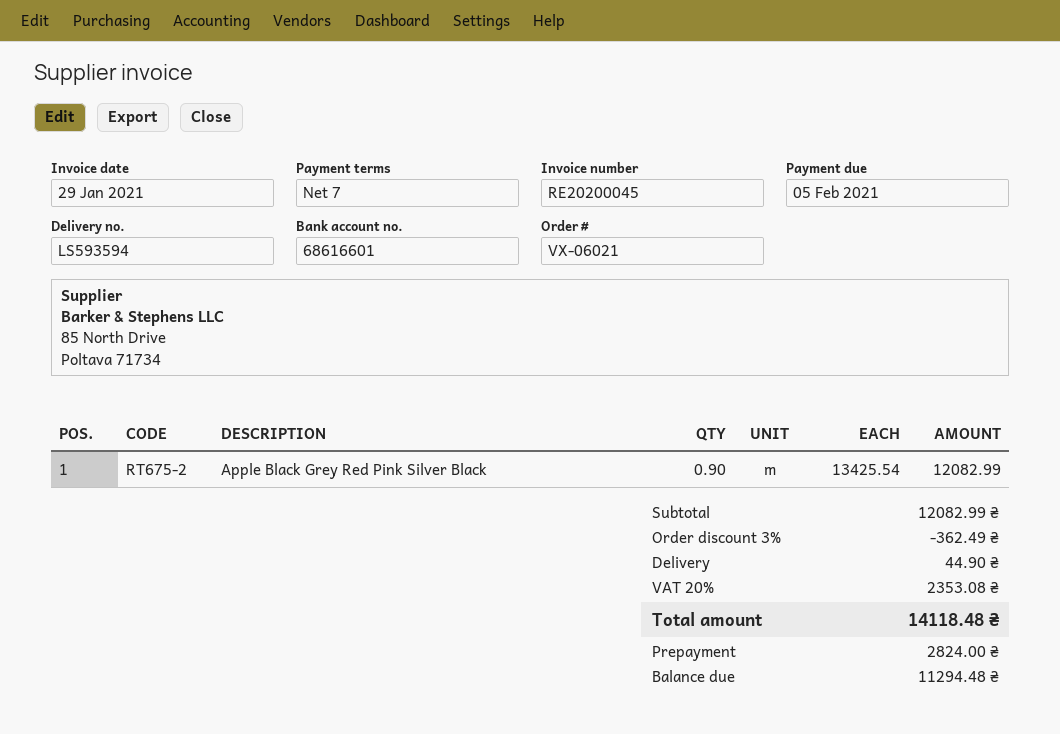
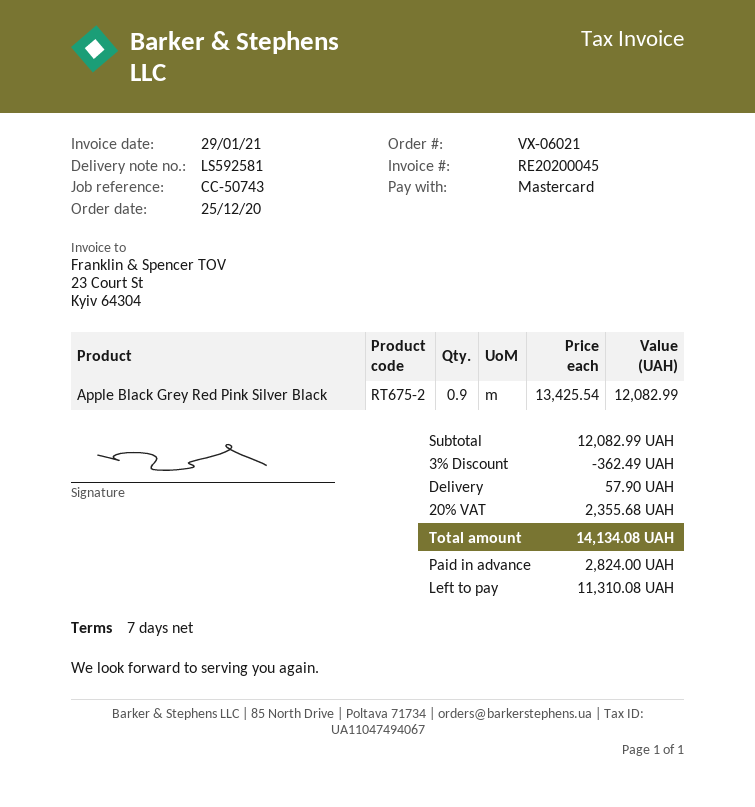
delivery note number: LS593594 -> LS592581
shipping: 44.90 -> 57.90
tax: 20% = 2353.08 -> 20% = 2355.68
total: 14118.48 -> 14134.08
balance: 11294.48 -> 11310.08

